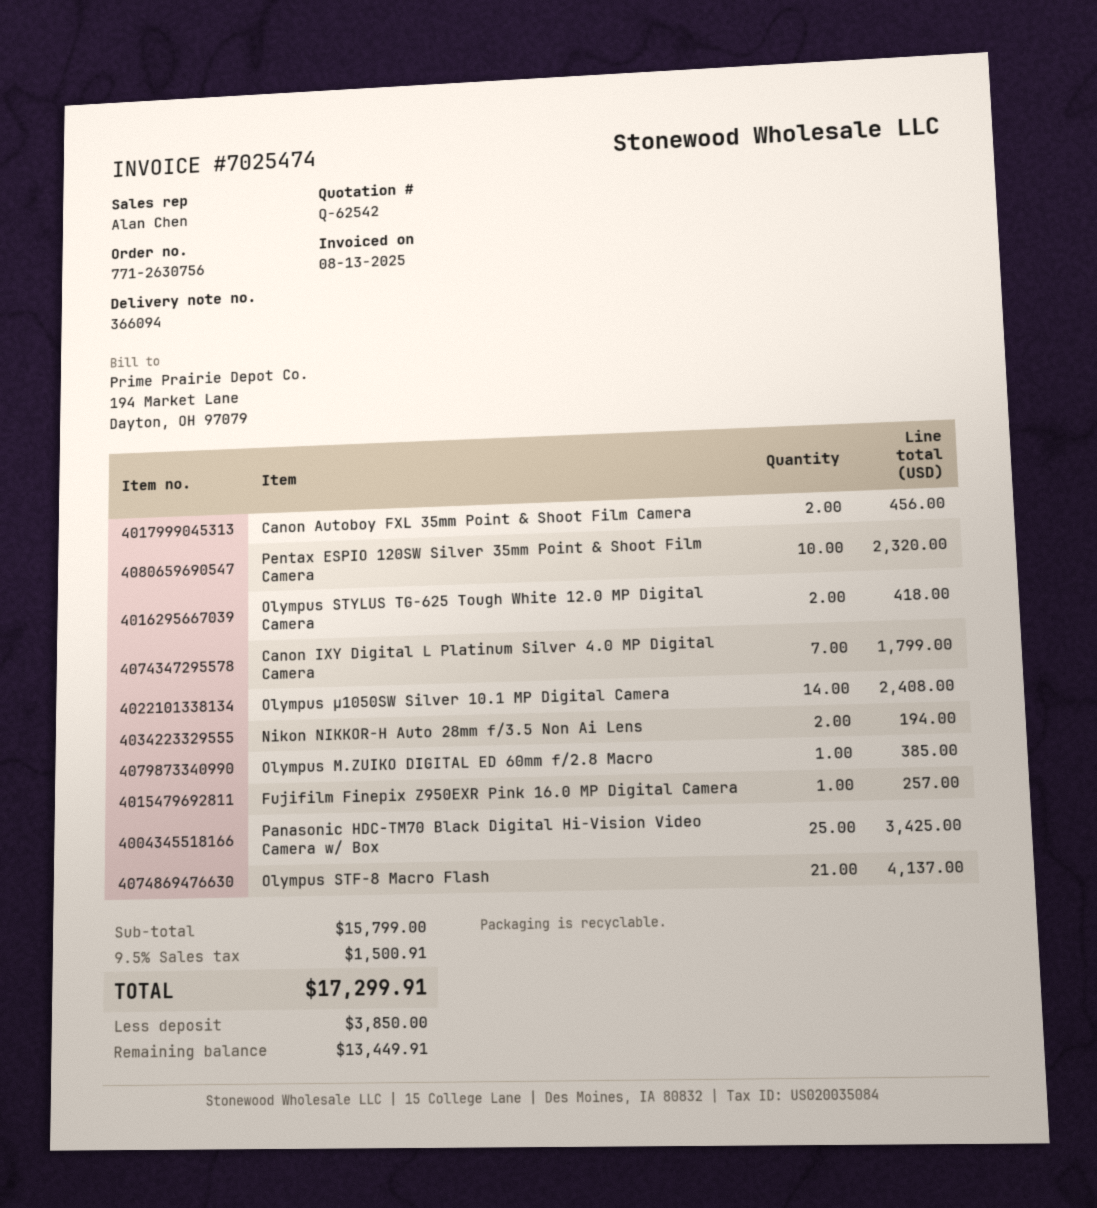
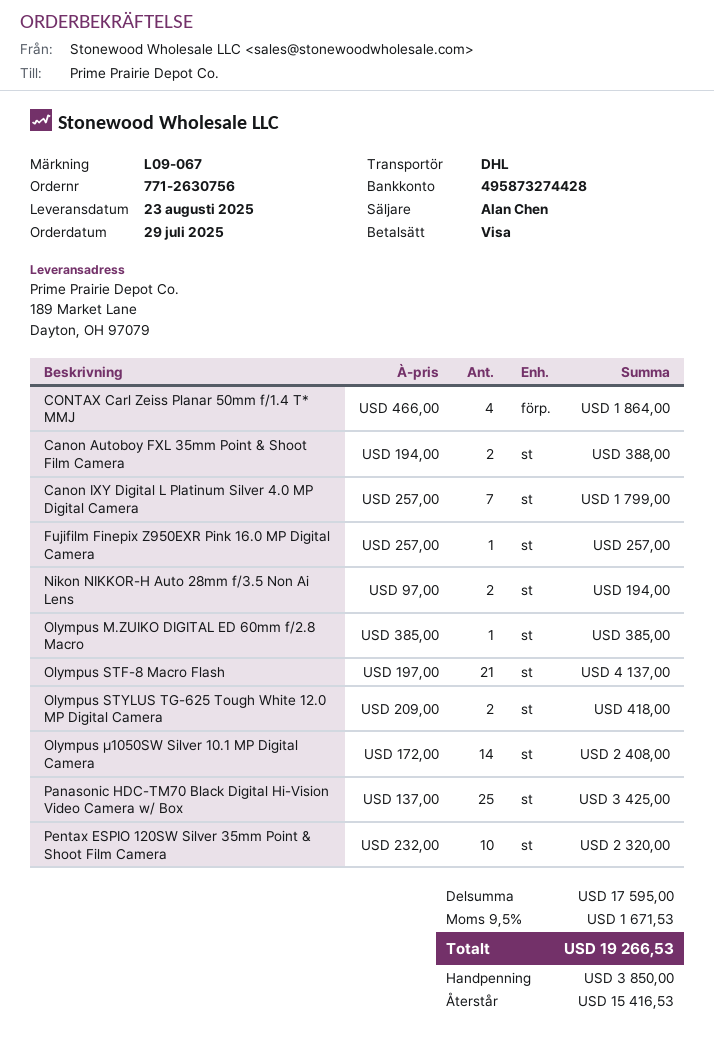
Canon Autoboy FXL 35mm Point & Shoot Film Camera: 2 for 456.00 -> 2 for 388.00
CONTAX Carl Zeiss Planar 50mm f/1.4 T* MMJ: none -> 4 for 1864.00
subtotal: 15799.00 -> 17595.00
tax: 9.5% = 1500.91 -> 9.5% = 1671.53
total: 17299.91 -> 19266.53
balance: 13449.91 -> 15416.53

